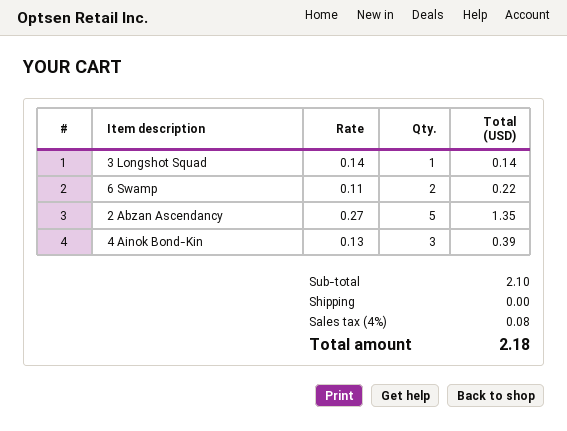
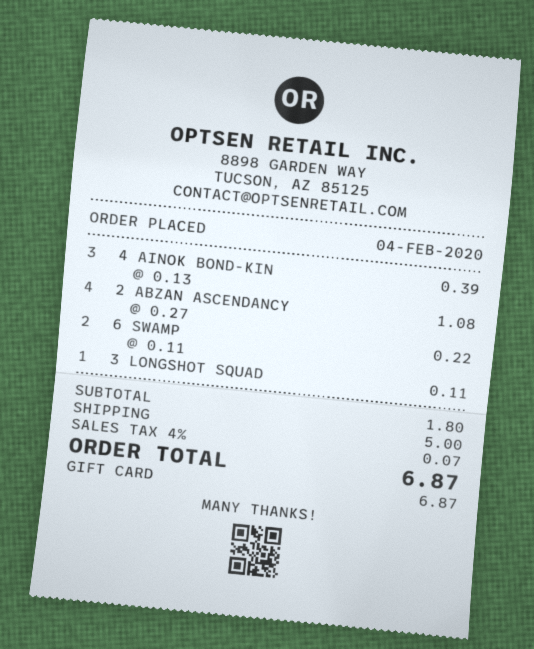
3 Longshot Squad: 1 x 0.14 = 0.14 -> 1 x 0.11 = 0.11
2 Abzan Ascendancy: 5 x 0.27 = 1.35 -> 4 x 0.27 = 1.08
subtotal: 2.10 -> 1.80
shipping: 0.00 -> 5.00
tax: 4% = 0.08 -> 4% = 0.07
total: 2.18 -> 6.87

